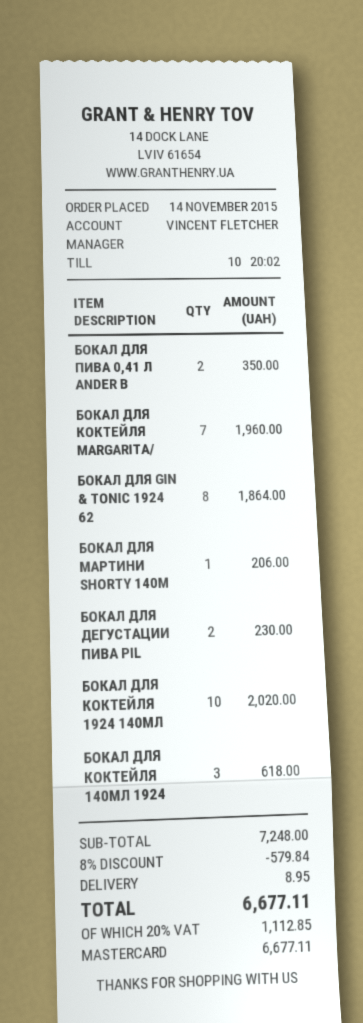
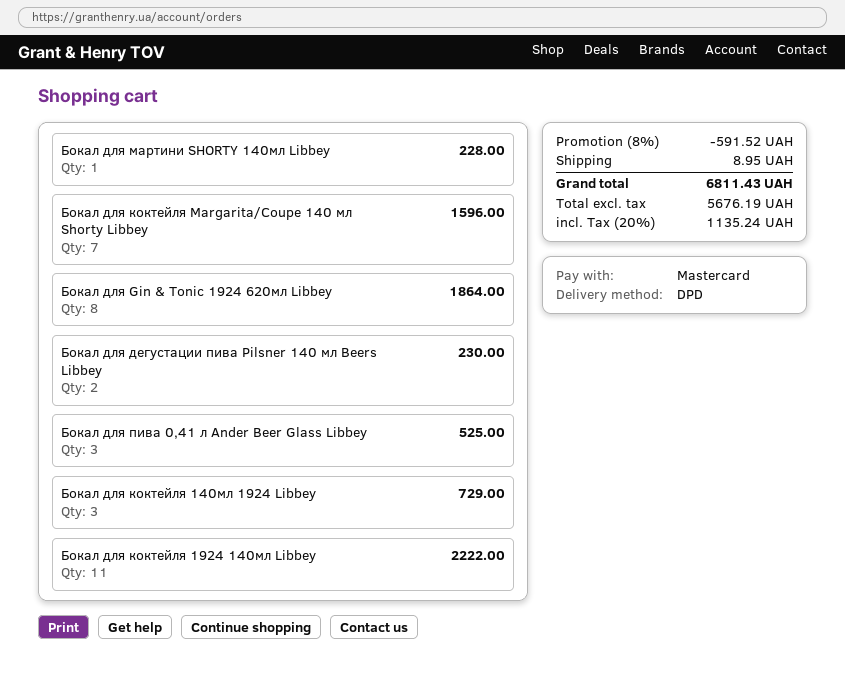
БОКАЛ ДЛЯ ПИВА 0,41 Л ANDER B: 2 for 350.00 -> 3 for 525.00
БОКАЛ ДЛЯ КОКТЕЙЛЯ MARGARITA/: 7 for 1960.00 -> 7 for 1596.00
БОКАЛ ДЛЯ МАРТИНИ SHORTY 140М: 1 for 206.00 -> 1 for 228.00
БОКАЛ ДЛЯ КОКТЕЙЛЯ 1924 140МЛ: 10 for 2020.00 -> 11 for 2222.00
БОКАЛ ДЛЯ КОКТЕЙЛЯ 140МЛ 1924: 3 for 618.00 -> 3 for 729.00
discount: 8% = 579.84 -> 8% = 591.52
tax: 20% = 1112.85 -> 20% = 1135.24
total: 6677.11 -> 6811.43

